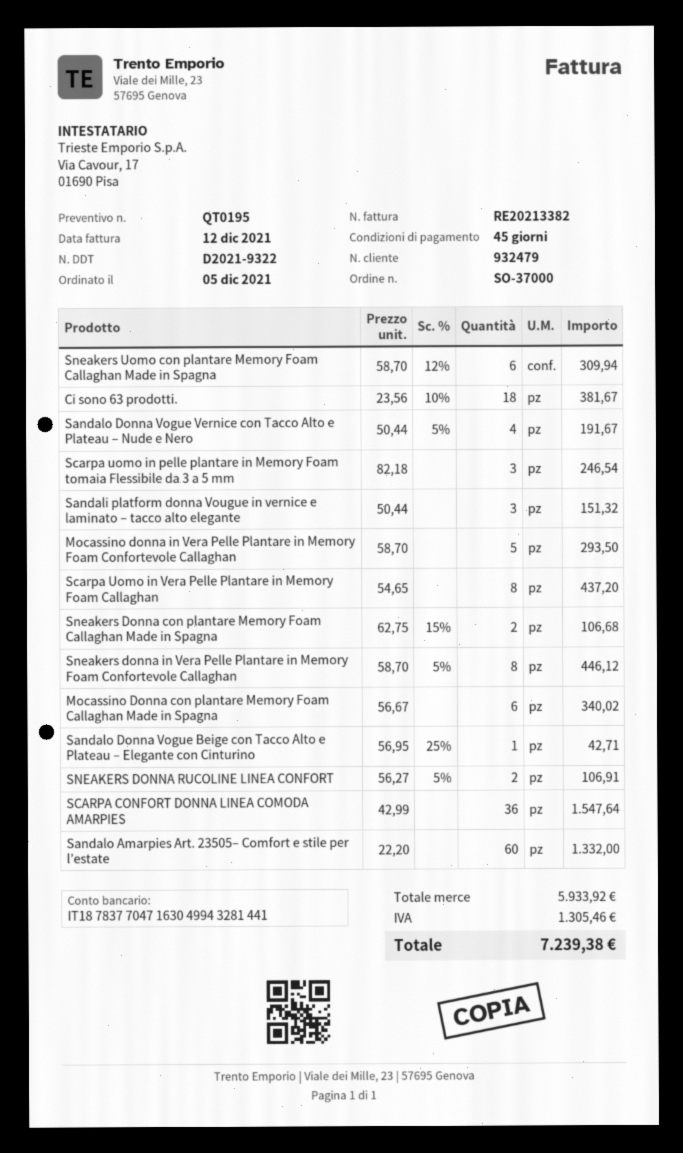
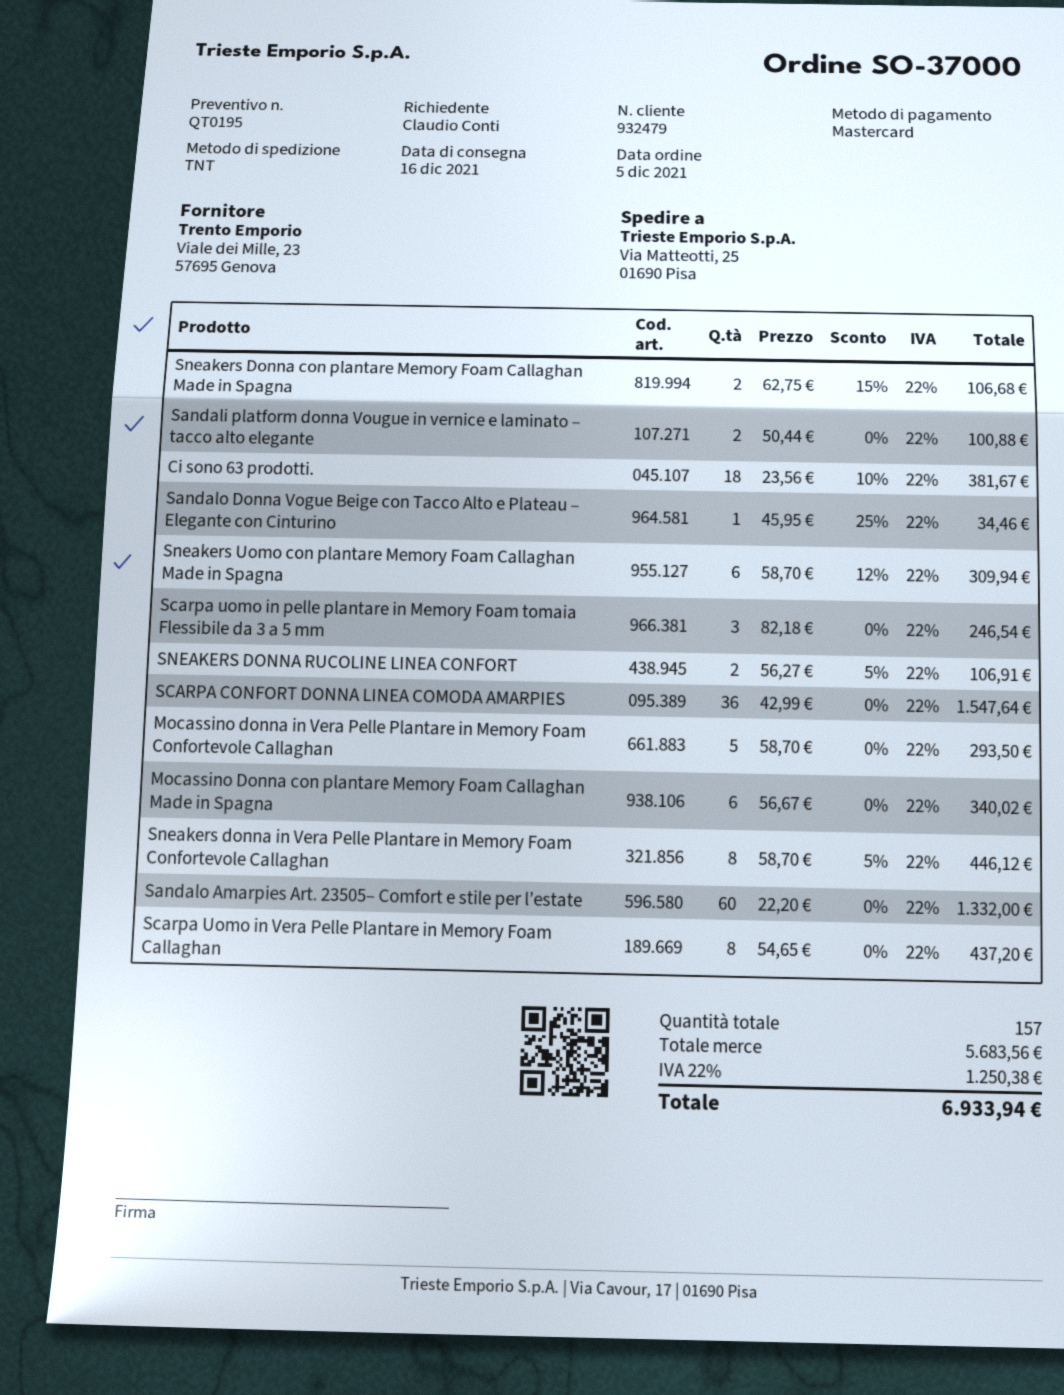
Sandalo Donna Vogue Vernice con Tacco Alto e Plateau – Nude e Nero: 4 x 50.44 - 5% = 191.67 -> none
Sandali platform donna Vougue in vernice e laminato – tacco alto elegante: 3 x 50.44 = 151.32 -> 2 x 50.44 = 100.88
Sandalo Donna Vogue Beige con Tacco Alto e Plateau – Elegante con Cinturino: 1 x 56.95 - 25% = 42.71 -> 1 x 45.95 - 25% = 34.46
subtotal: 5933.92 -> 5683.56
tax: 1305.46 -> 1250.38
total: 7239.38 -> 6933.94

